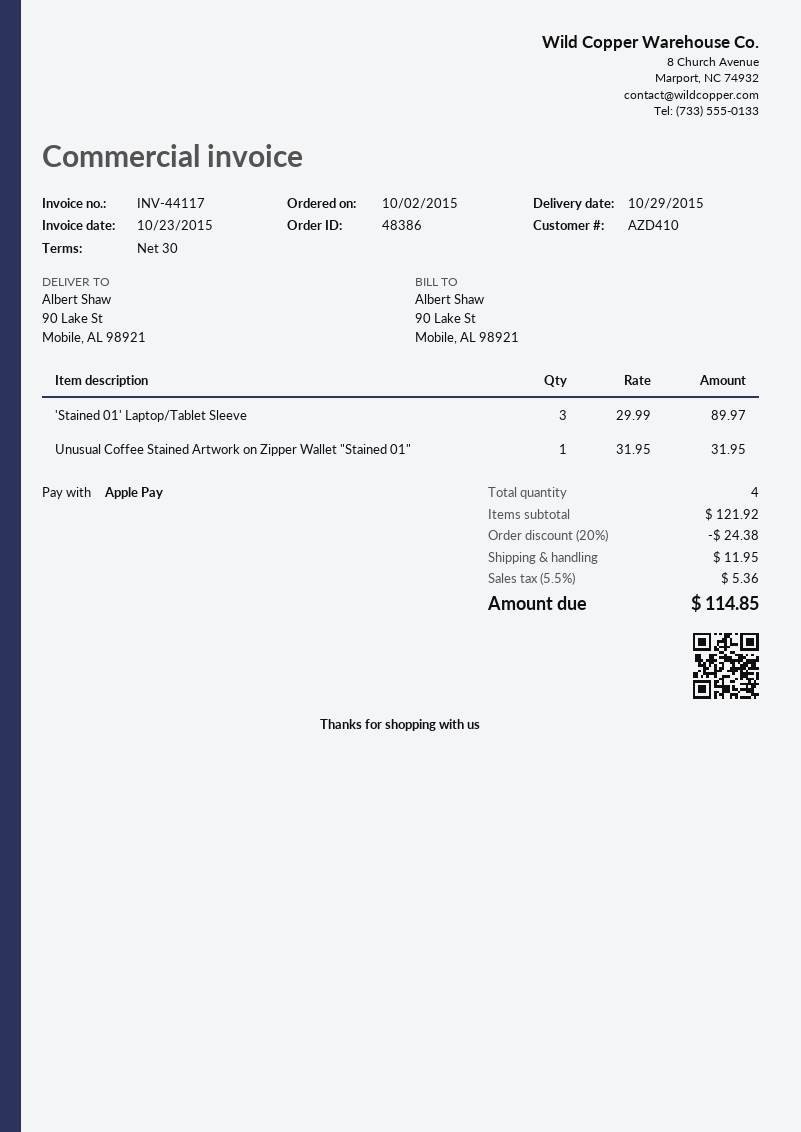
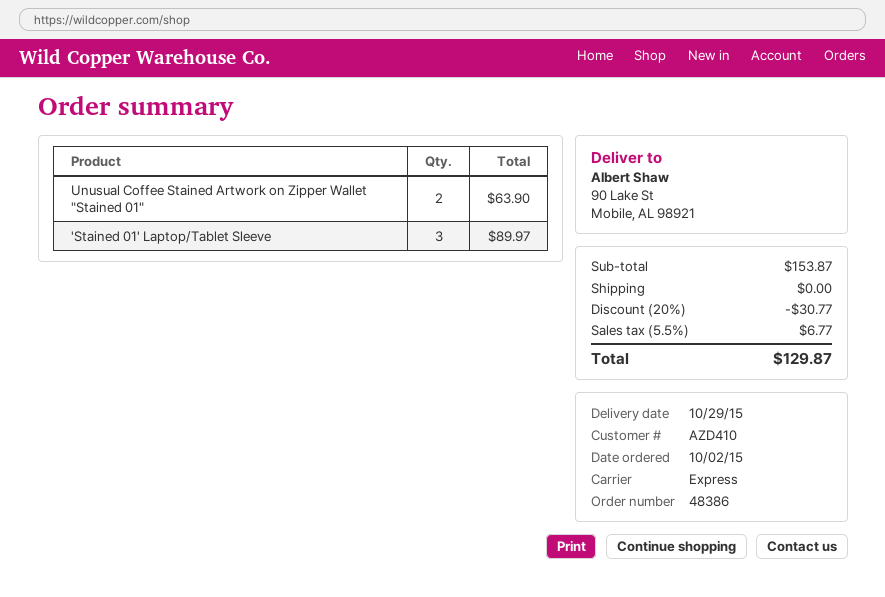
Unusual Coffee Stained Artwork on Zipper Wallet "Stained 01": 1 for 31.95 -> 2 for 63.90
subtotal: 121.92 -> 153.87
discount: 20% = 24.38 -> 20% = 30.77
shipping: 11.95 -> 0.00
tax: 5.5% = 5.36 -> 5.5% = 6.77
total: 114.85 -> 129.87

